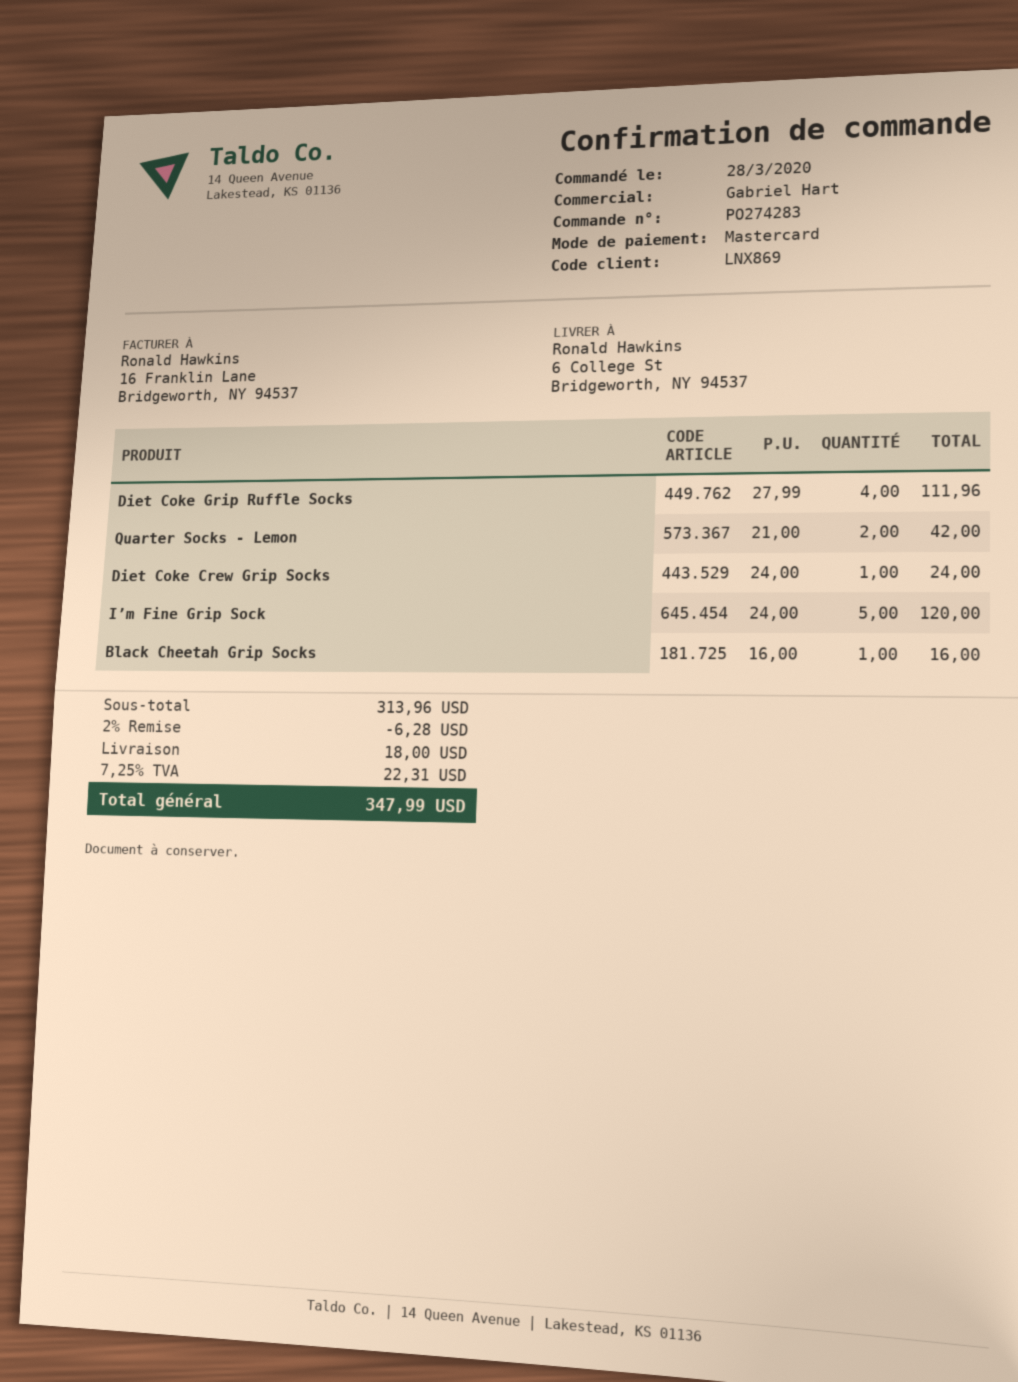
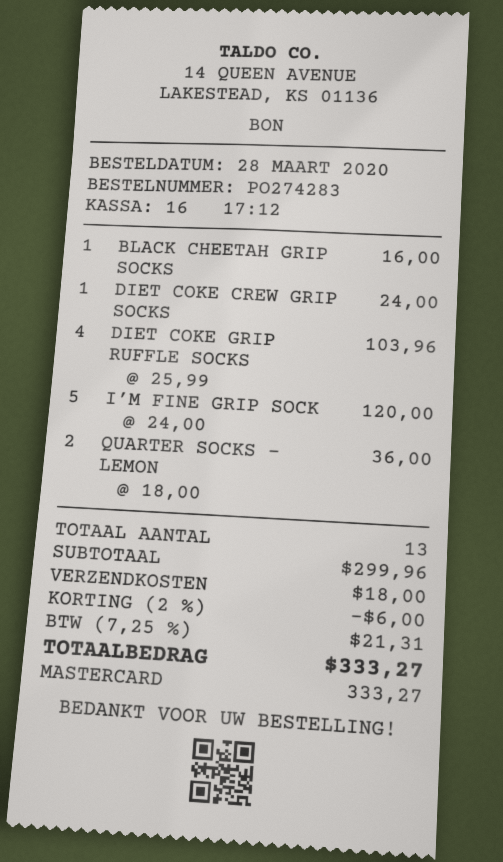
Diet Coke Grip Ruffle Socks: 4 x 27.99 = 111.96 -> 4 x 25.99 = 103.96
Quarter Socks - Lemon: 2 x 21.00 = 42.00 -> 2 x 18.00 = 36.00
subtotal: 313.96 -> 299.96
discount: 2% = 6.28 -> 2% = 6.00
tax: 7.25% = 22.31 -> 7.25% = 21.31
total: 347.99 -> 333.27

